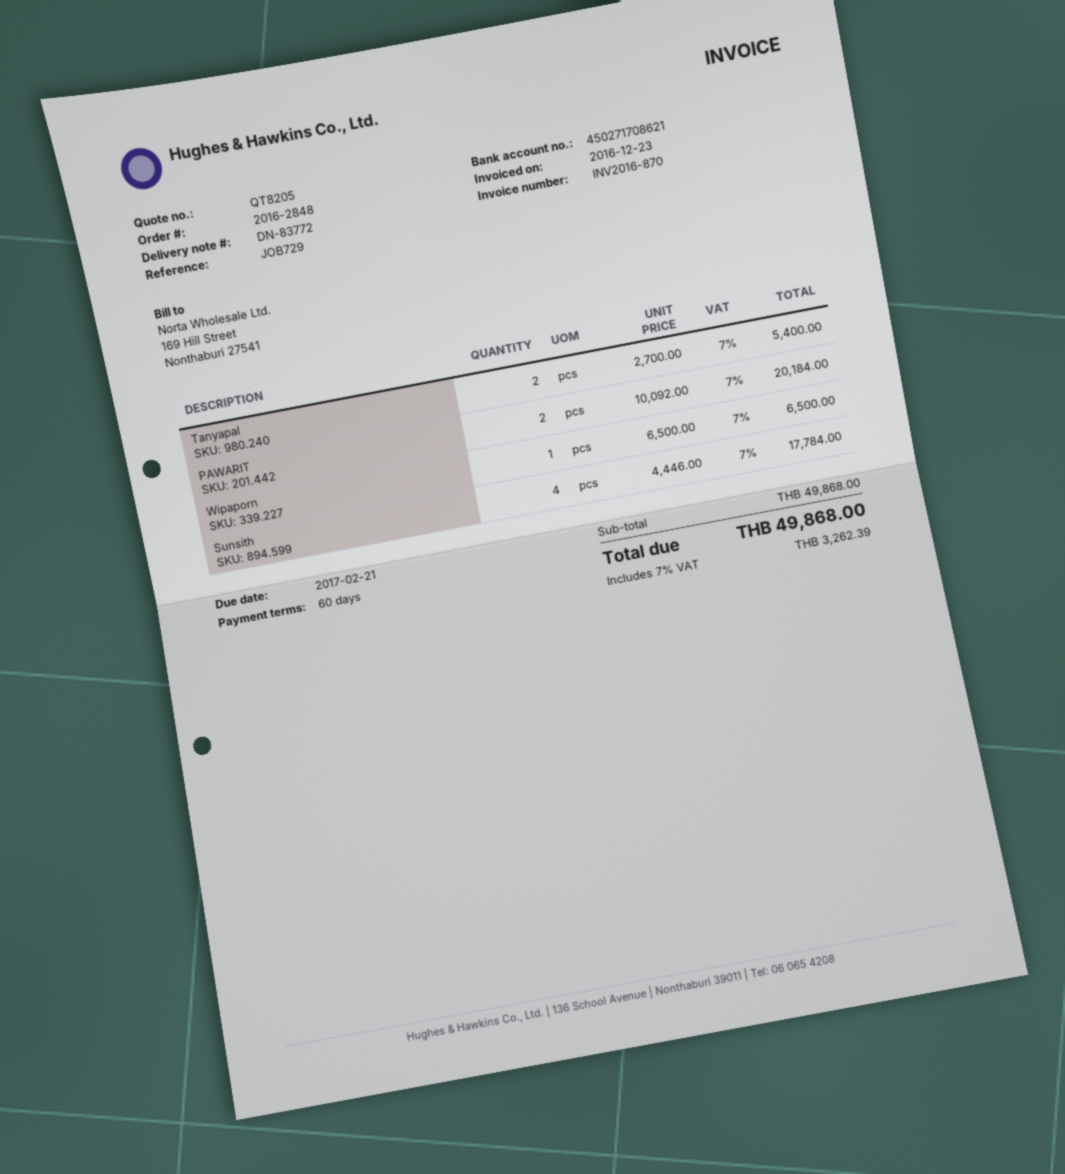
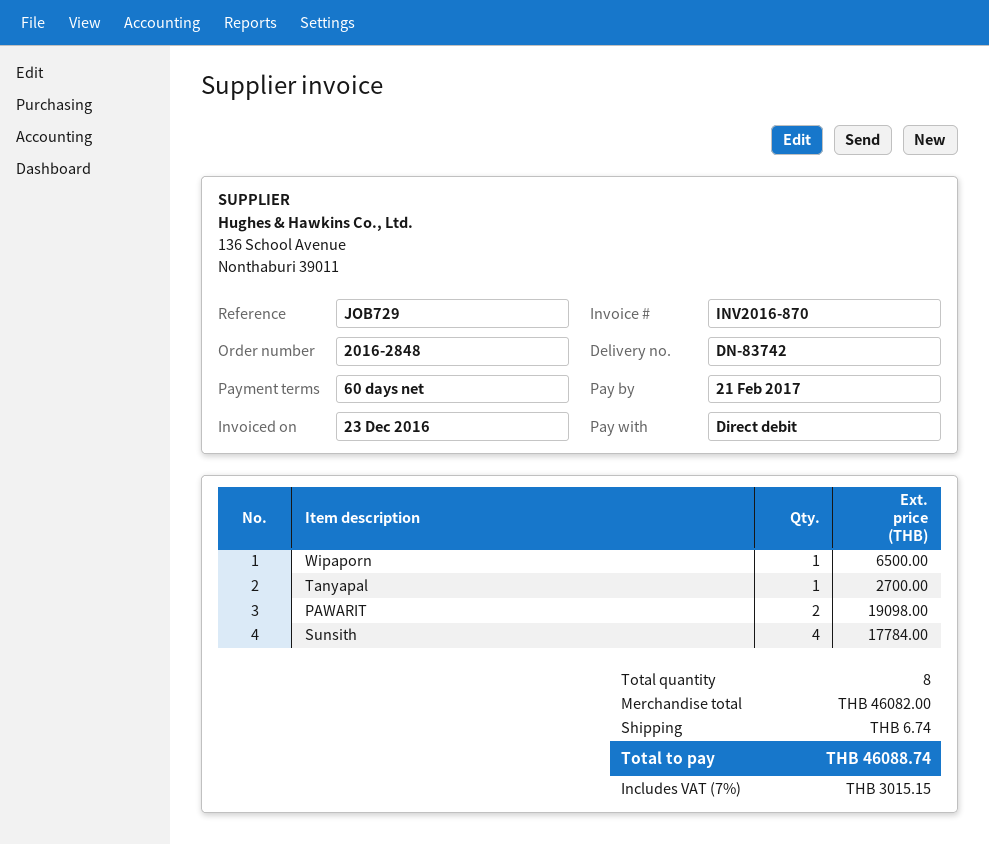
delivery note number: DN-83772 -> DN-83742
Tanyapal: 2 for 5400.00 -> 1 for 2700.00
PAWARIT: 2 for 20184.00 -> 2 for 19098.00
subtotal: 49868.00 -> 46082.00
shipping: none -> 6.74
tax: 7% = 3262.39 -> 7% = 3015.15
total: 49868.00 -> 46088.74

